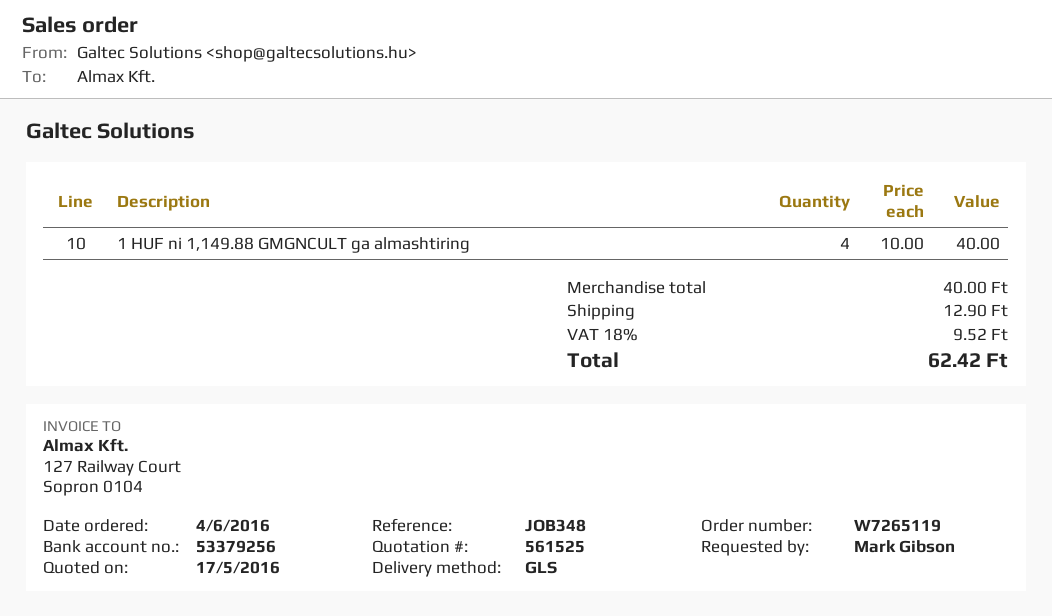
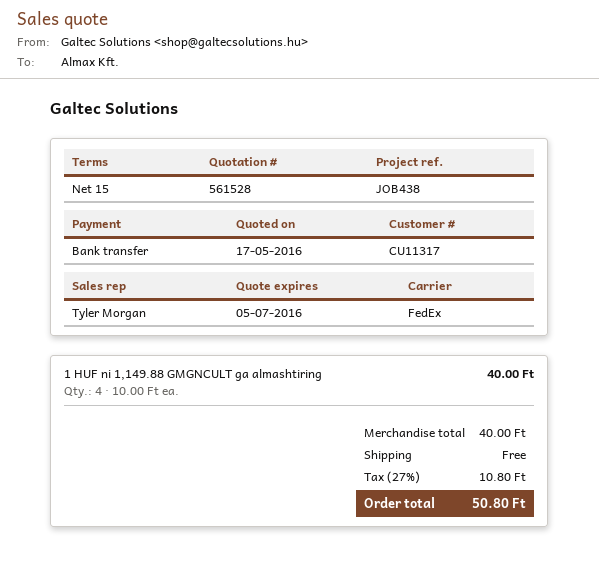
quote number: 561525 -> 561528
reference: JOB348 -> JOB438
shipping method: GLS -> FedEx
shipping: 12.90 -> 0.00
tax: 18% = 9.52 -> 27% = 10.80
total: 62.42 -> 50.80

